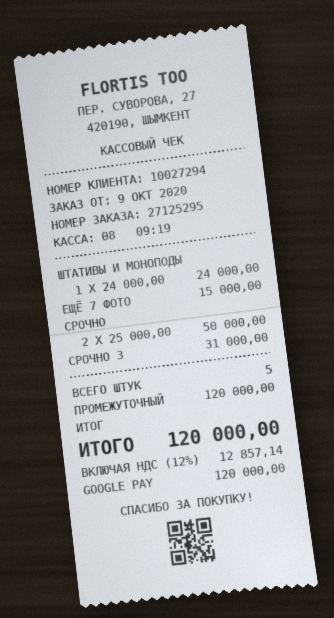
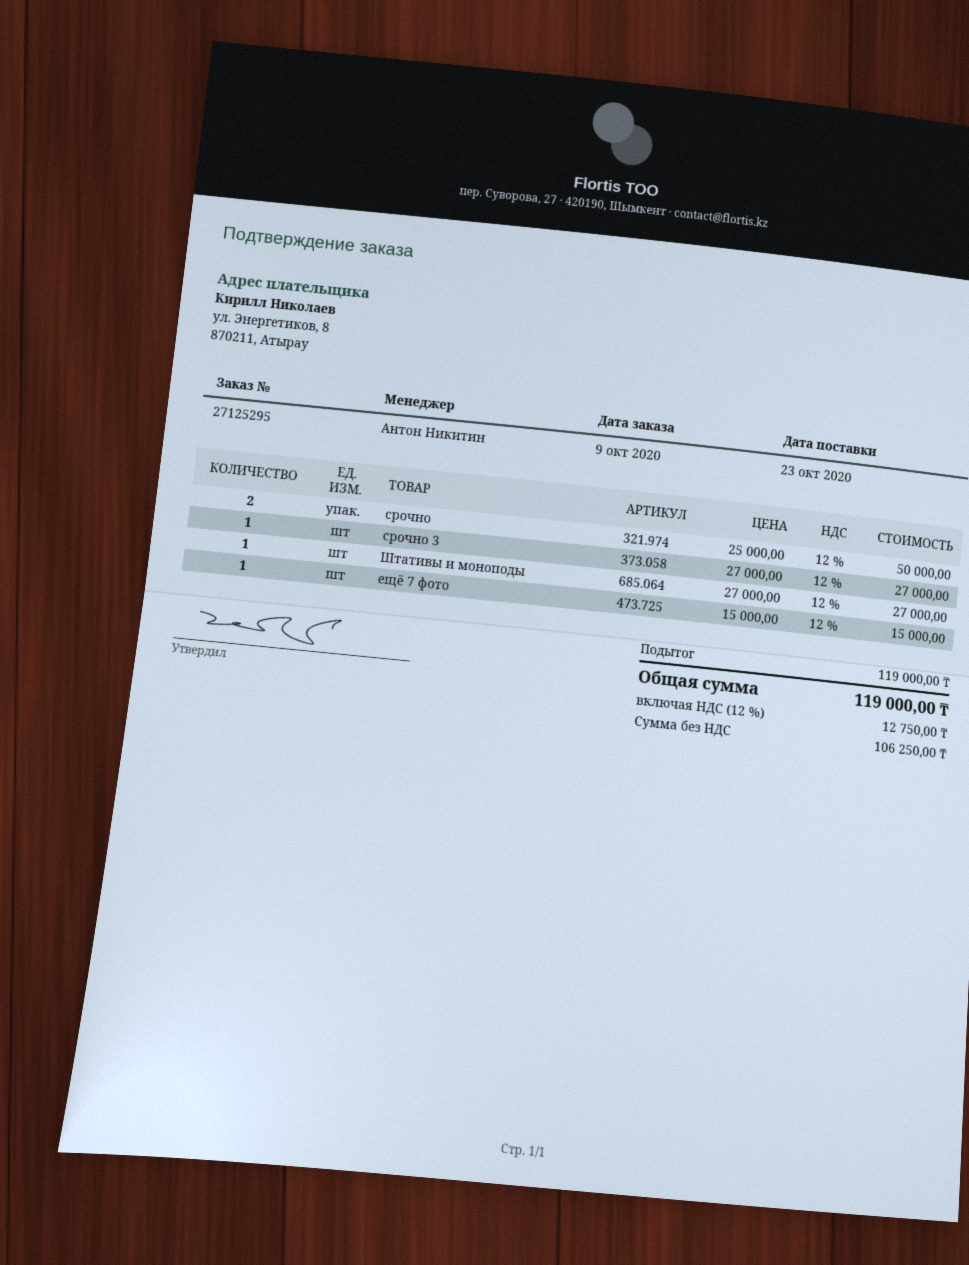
ШТАТИВЫ И МОНОПОДЫ: 1 x 24000.00 = 24000.00 -> 1 x 27000.00 = 27000.00
СРОЧНО 3: 1 x 31000.00 = 31000.00 -> 1 x 27000.00 = 27000.00
subtotal: 120000.00 -> 119000.00
tax: 12% = 12857.14 -> 12% = 12750.00
total: 120000.00 -> 119000.00

